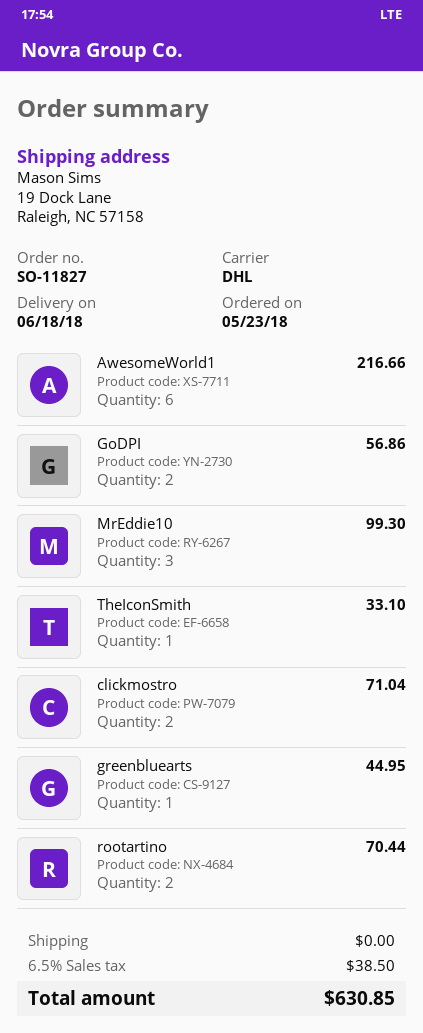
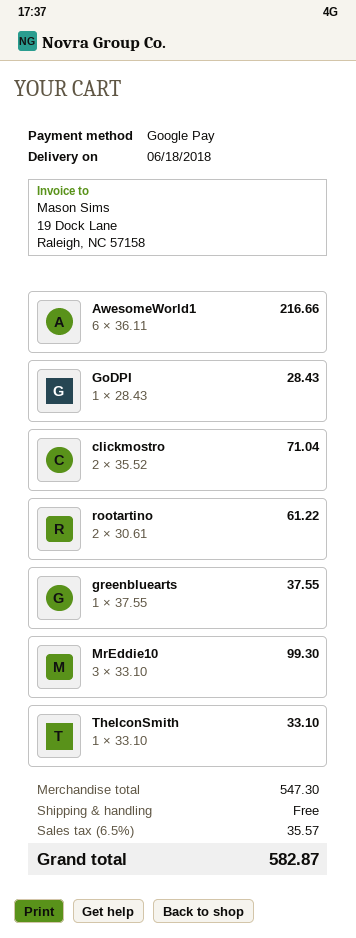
GoDPI: 2 for 56.86 -> 1 for 28.43
greenbluearts: 1 for 44.95 -> 1 for 37.55
rootartino: 2 for 70.44 -> 2 for 61.22
tax: 6.5% = 38.50 -> 6.5% = 35.57
total: 630.85 -> 582.87

